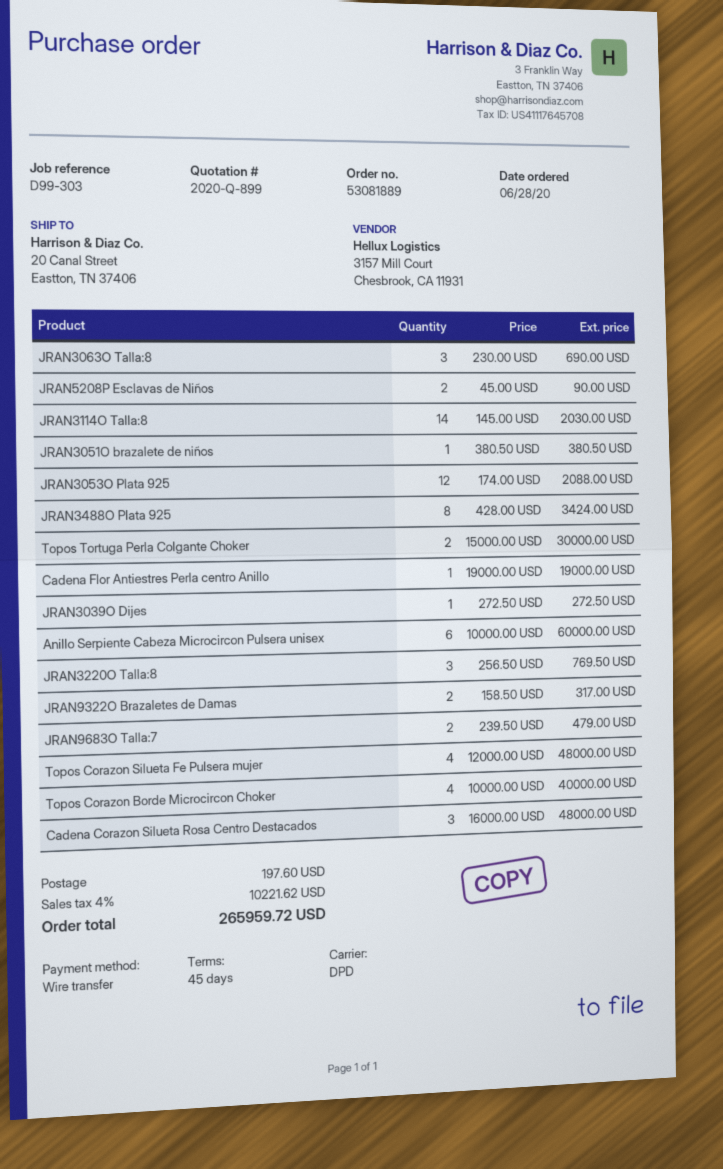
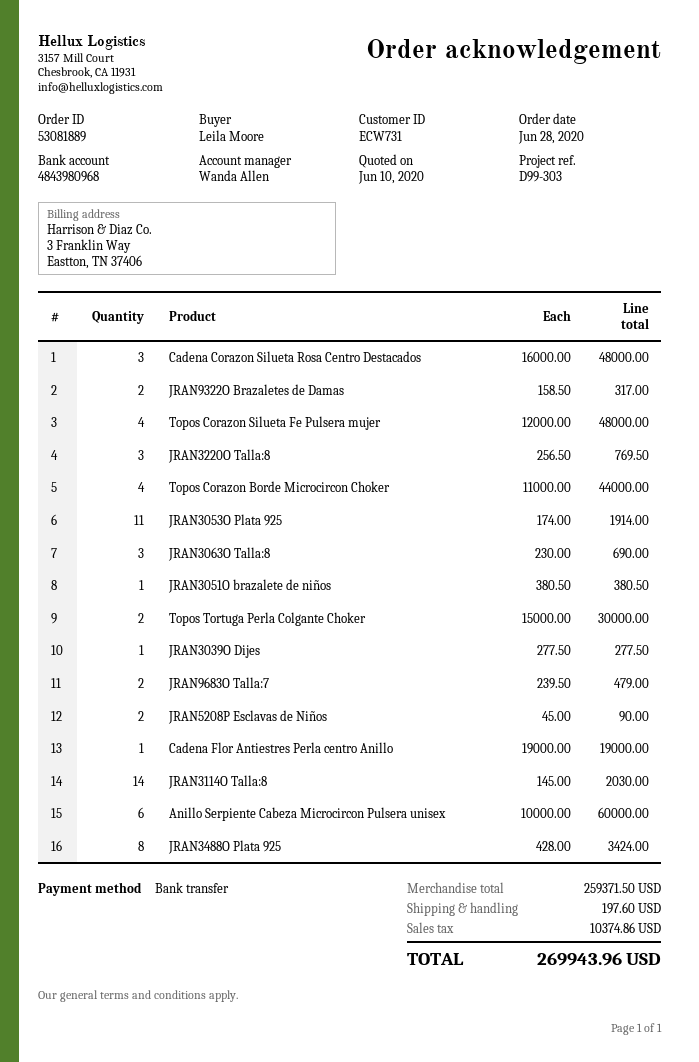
JRAN3053O Plata 925: 12 x 174.00 = 2088.00 -> 11 x 174.00 = 1914.00
JRAN3039O Dijes: 1 x 272.50 = 272.50 -> 1 x 277.50 = 277.50
Topos Corazon Borde Microcircon Choker: 4 x 10000.00 = 40000.00 -> 4 x 11000.00 = 44000.00
tax: 10221.62 -> 10374.86
total: 265959.72 -> 269943.96

